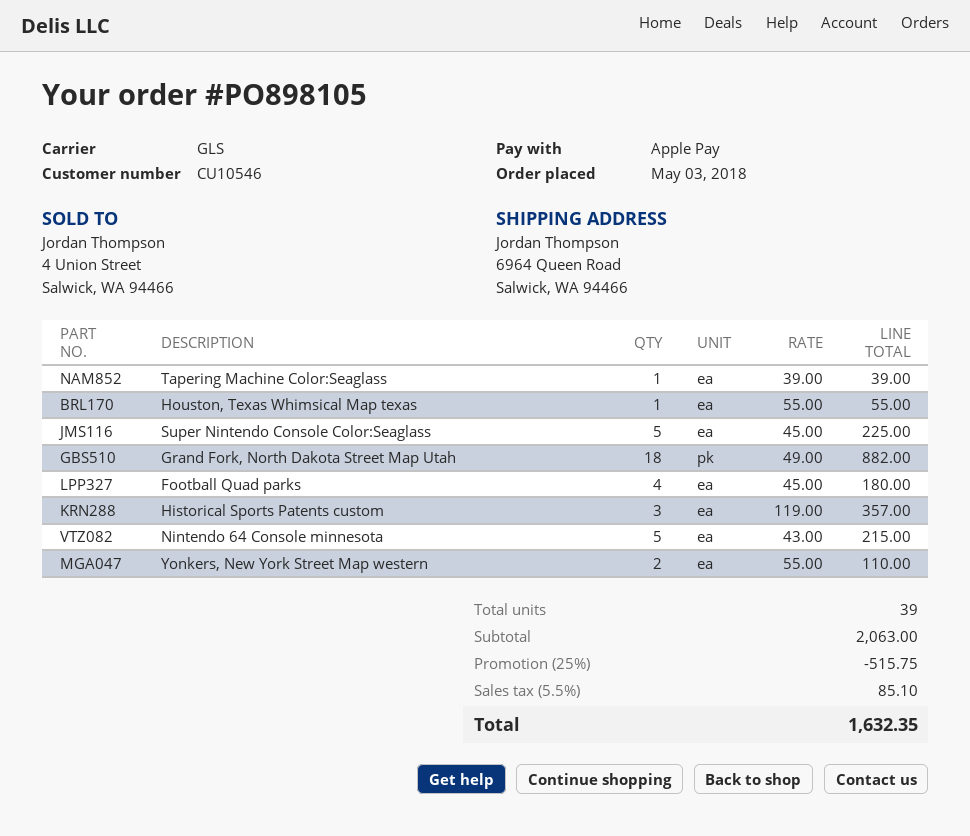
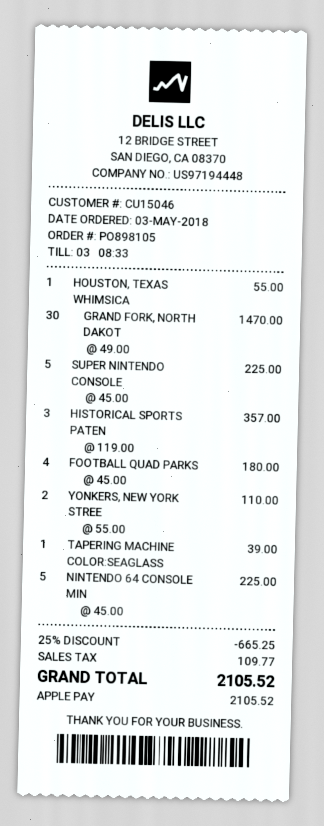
customer number: CU10546 -> CU15046
Grand Fork, North Dakota Street Map Utah: 18 x 49.00 = 882.00 -> 30 x 49.00 = 1470.00
Nintendo 64 Console minnesota: 5 x 43.00 = 215.00 -> 5 x 45.00 = 225.00
discount: 25% = 515.75 -> 25% = 665.25
tax: 85.10 -> 109.77
total: 1632.35 -> 2105.52

